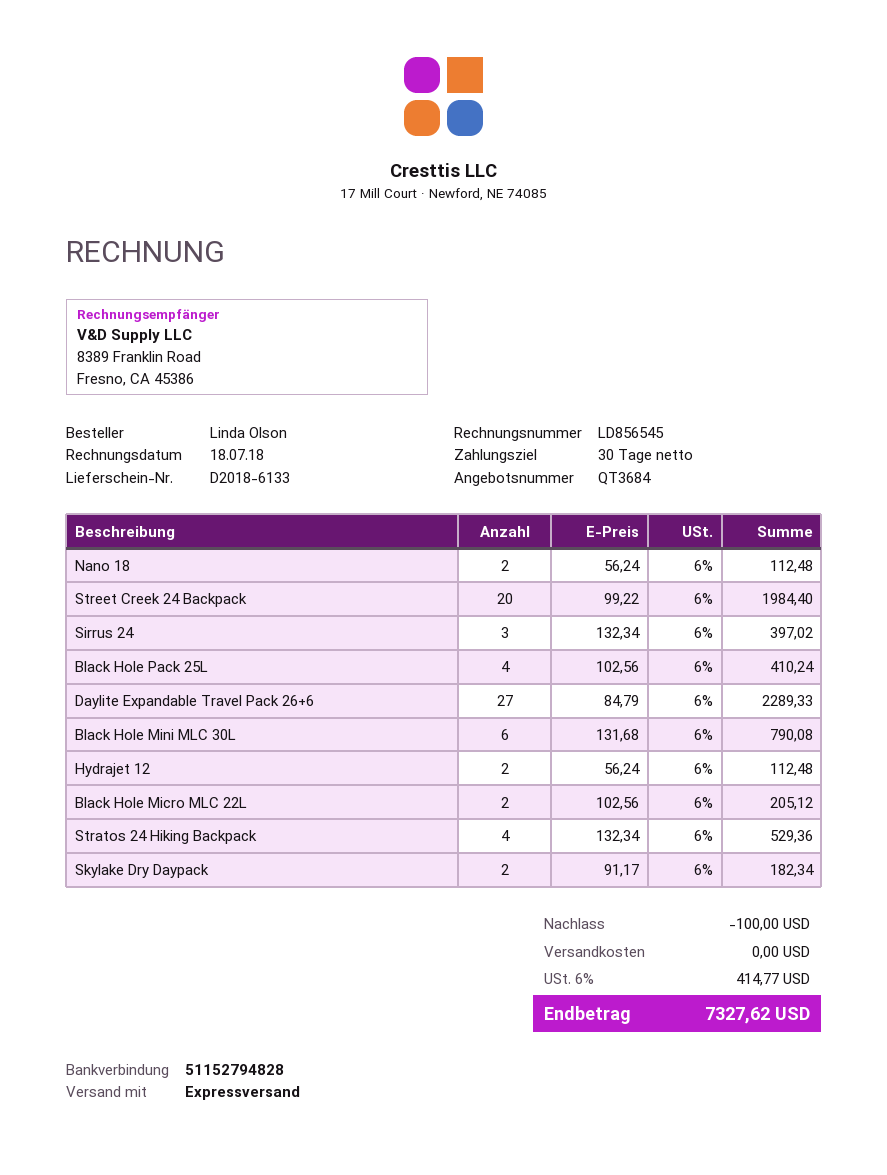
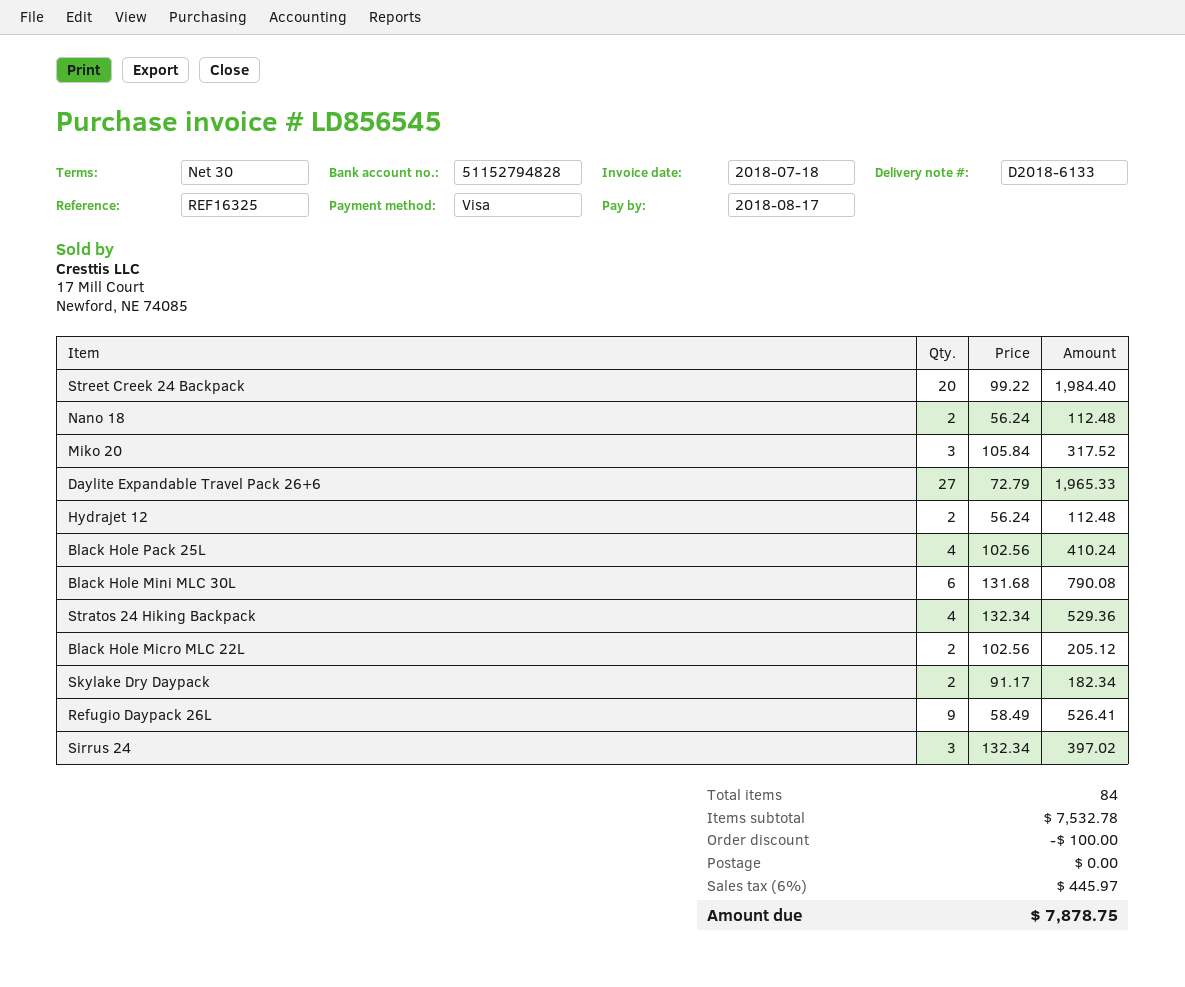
Daylite Expandable Travel Pack 26+6: 27 x 84.79 = 2289.33 -> 27 x 72.79 = 1965.33
Miko 20: none -> 3 x 105.84 = 317.52
Refugio Daypack 26L: none -> 9 x 58.49 = 526.41
tax: 6% = 414.77 -> 6% = 445.97
total: 7327.62 -> 7878.75

